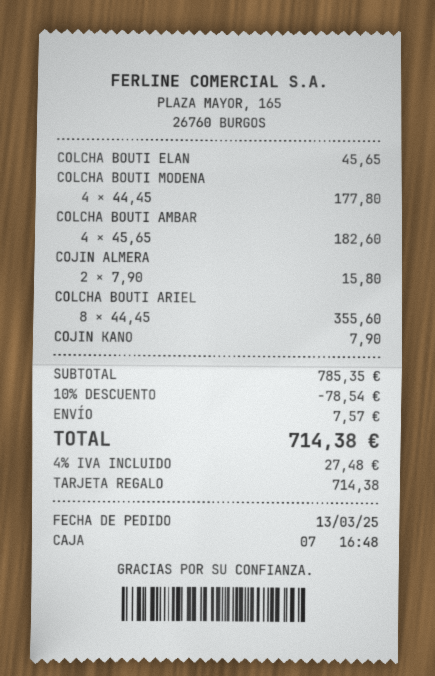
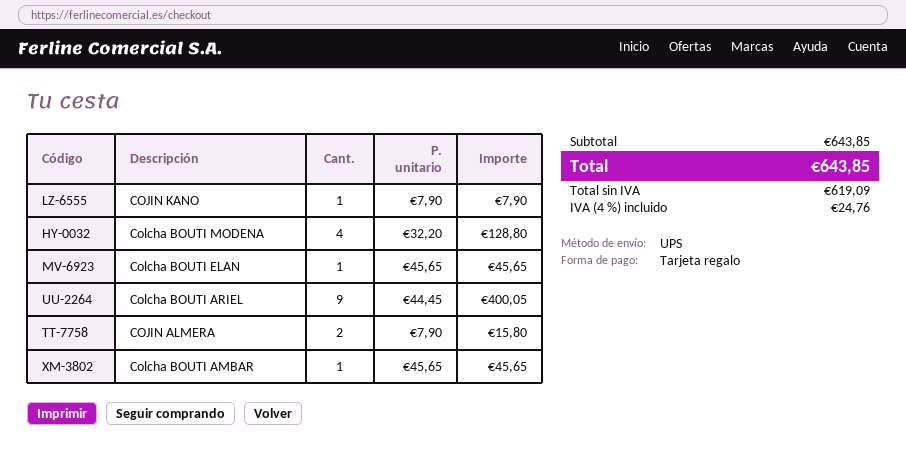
COLCHA BOUTI MODENA: 4 x 44.45 = 177.80 -> 4 x 32.20 = 128.80
COLCHA BOUTI AMBAR: 4 x 45.65 = 182.60 -> 1 x 45.65 = 45.65
COLCHA BOUTI ARIEL: 8 x 44.45 = 355.60 -> 9 x 44.45 = 400.05
subtotal: 785.35 -> 643.85
discount: 10% = 78.54 -> none
shipping: 7.57 -> none
tax: 4% = 27.48 -> 4% = 24.76
total: 714.38 -> 643.85

